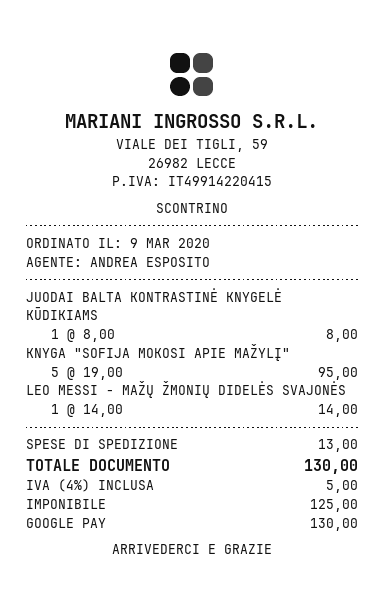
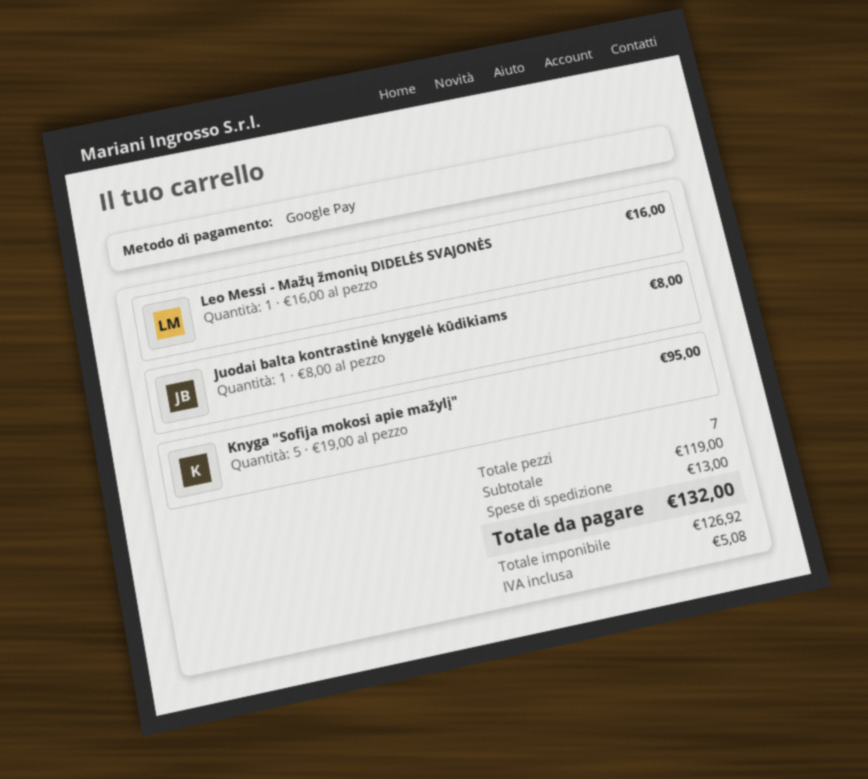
LEO MESSI - MAŽŲ ŽMONIŲ DIDELĖS SVAJONĖS: 1 x 14.00 = 14.00 -> 1 x 16.00 = 16.00
net: 125.00 -> 126.92
tax: 5.00 -> 5.08
total: 130.00 -> 132.00

